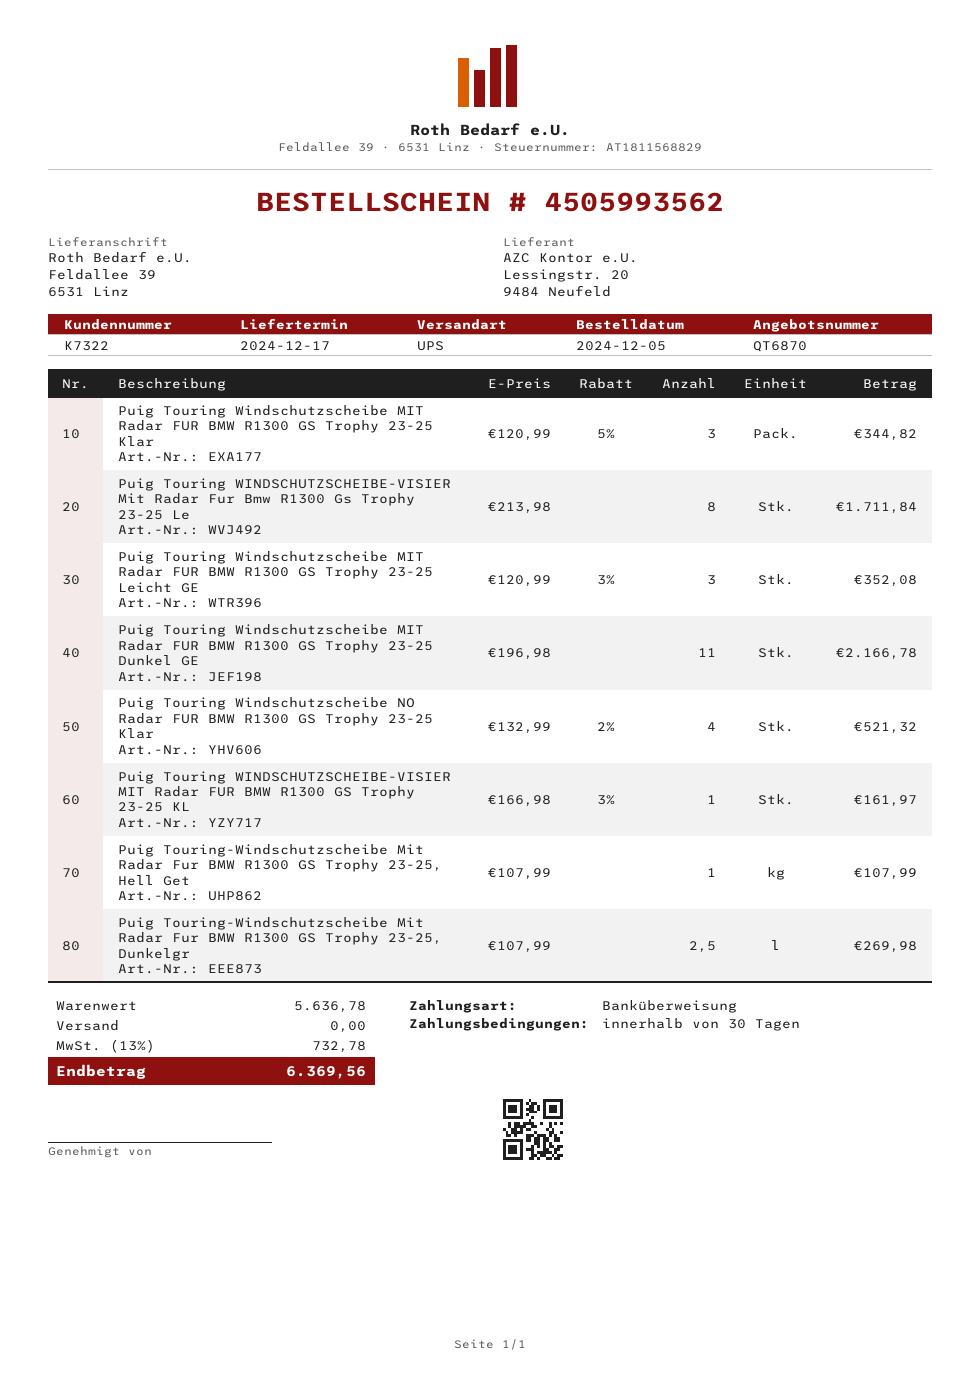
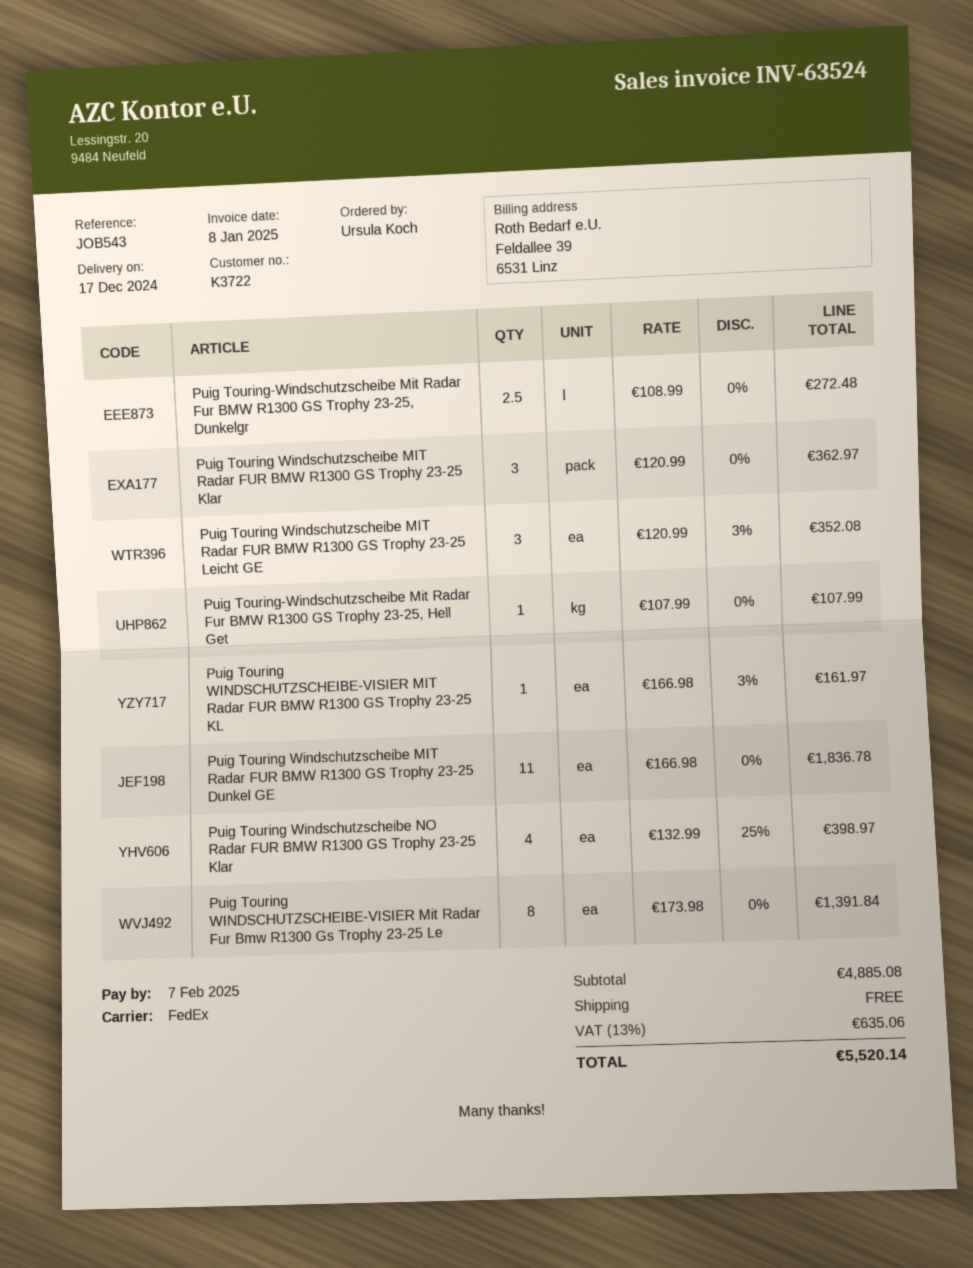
customer number: K7322 -> K3722
shipping method: UPS -> FedEx
Puig Touring Windschutzscheibe MIT Radar FUR BMW R1300 GS Trophy 23-25 Klar: 3 x 120.99 - 5% = 344.82 -> 3 x 120.99 = 362.97
Puig Touring WINDSCHUTZSCHEIBE-VISIER Mit Radar Fur Bmw R1300 Gs Trophy 23-25 Le: 8 x 213.98 = 1711.84 -> 8 x 173.98 = 1391.84
Puig Touring Windschutzscheibe MIT Radar FUR BMW R1300 GS Trophy 23-25 Dunkel GE: 11 x 196.98 = 2166.78 -> 11 x 166.98 = 1836.78
Puig Touring Windschutzscheibe NO Radar FUR BMW R1300 GS Trophy 23-25 Klar: 4 x 132.99 - 2% = 521.32 -> 4 x 132.99 - 25% = 398.97
Puig Touring-Windschutzscheibe Mit Radar Fur BMW R1300 GS Trophy 23-25, Dunkelgr: 2.5 x 107.99 = 269.98 -> 2.5 x 108.99 = 272.48
subtotal: 5636.78 -> 4885.08
tax: 13% = 732.78 -> 13% = 635.06
total: 6369.56 -> 5520.14

